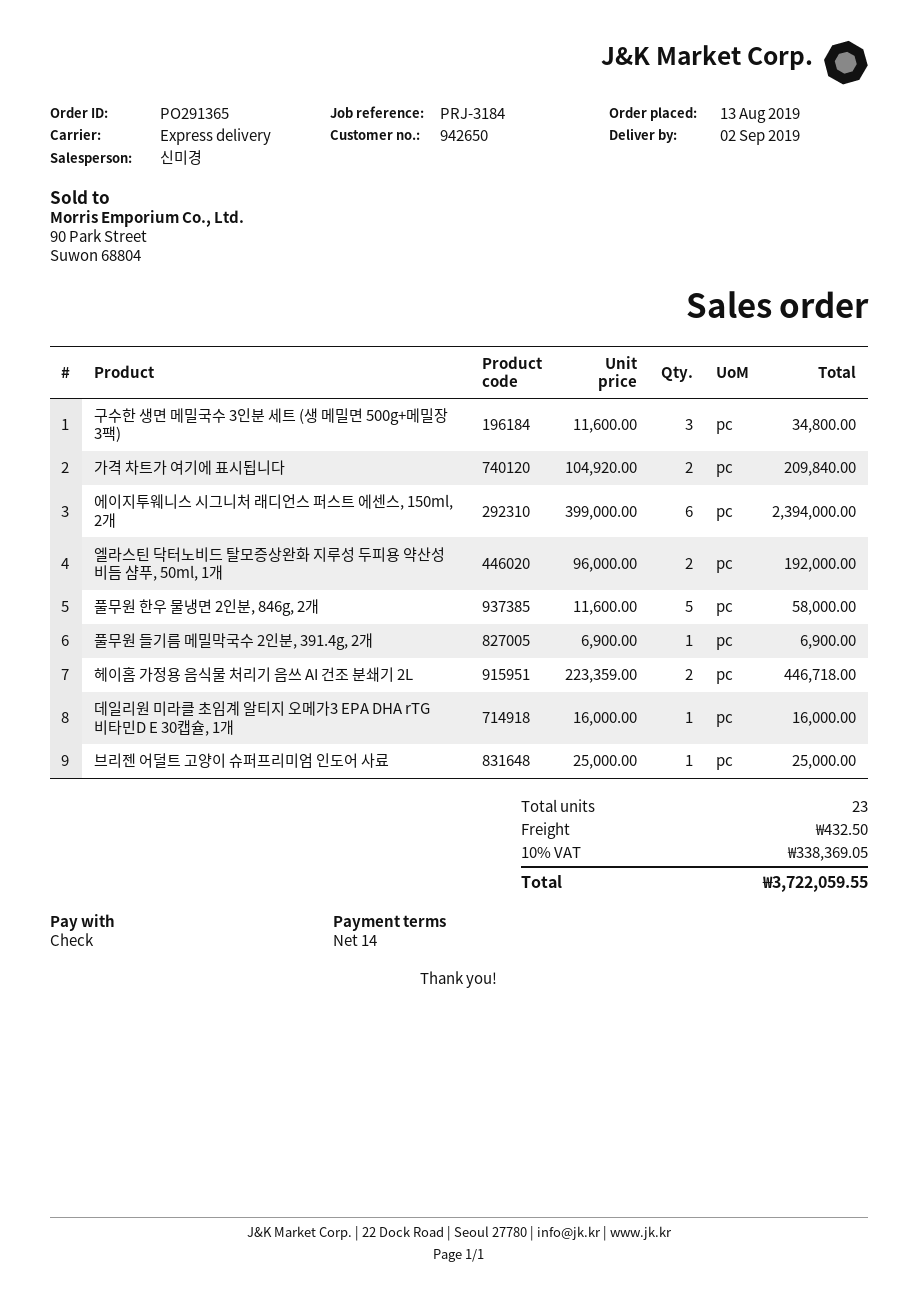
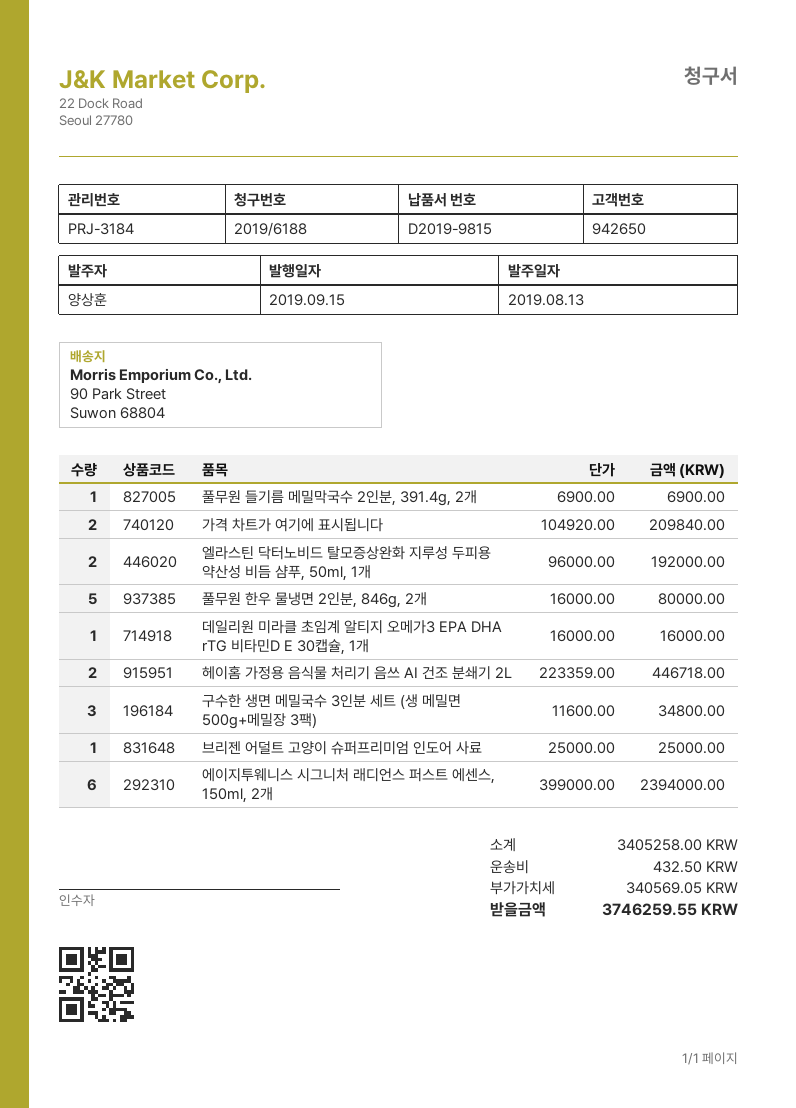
풀무원 한우 물냉면 2인분, 846g, 2개: 5 x 11600.00 = 58000.00 -> 5 x 16000.00 = 80000.00
tax: 338369.05 -> 340569.05
total: 3722059.55 -> 3746259.55

